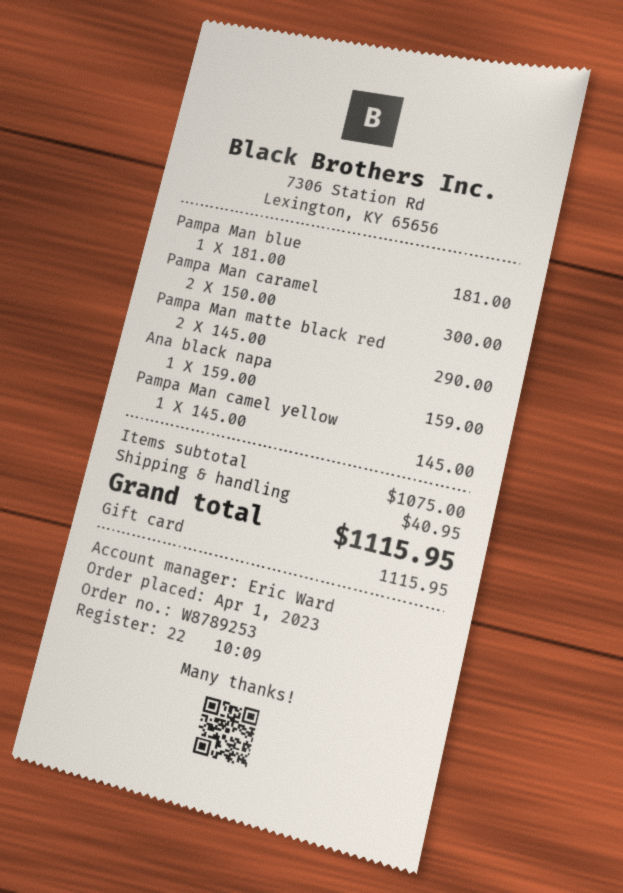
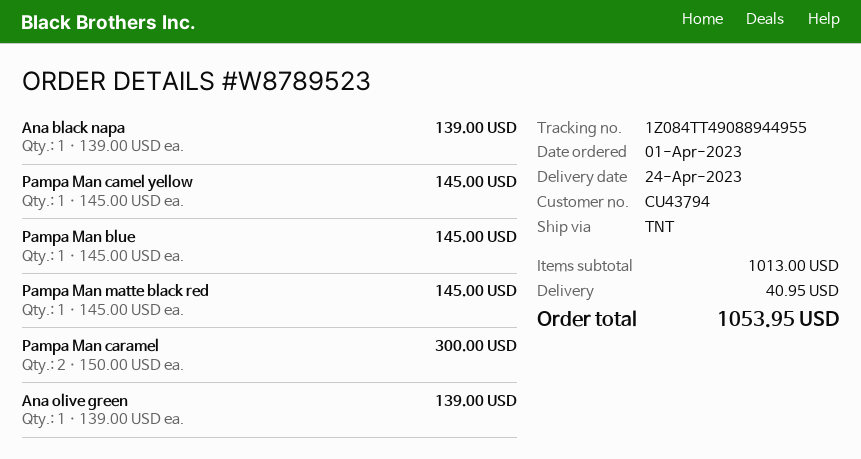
order number: W8789253 -> W8789523
Pampa Man blue: 1 x 181.00 = 181.00 -> 1 x 145.00 = 145.00
Pampa Man matte black red: 2 x 145.00 = 290.00 -> 1 x 145.00 = 145.00
Ana black napa: 1 x 159.00 = 159.00 -> 1 x 139.00 = 139.00
Ana olive green: none -> 1 x 139.00 = 139.00
subtotal: 1075.00 -> 1013.00
total: 1115.95 -> 1053.95

